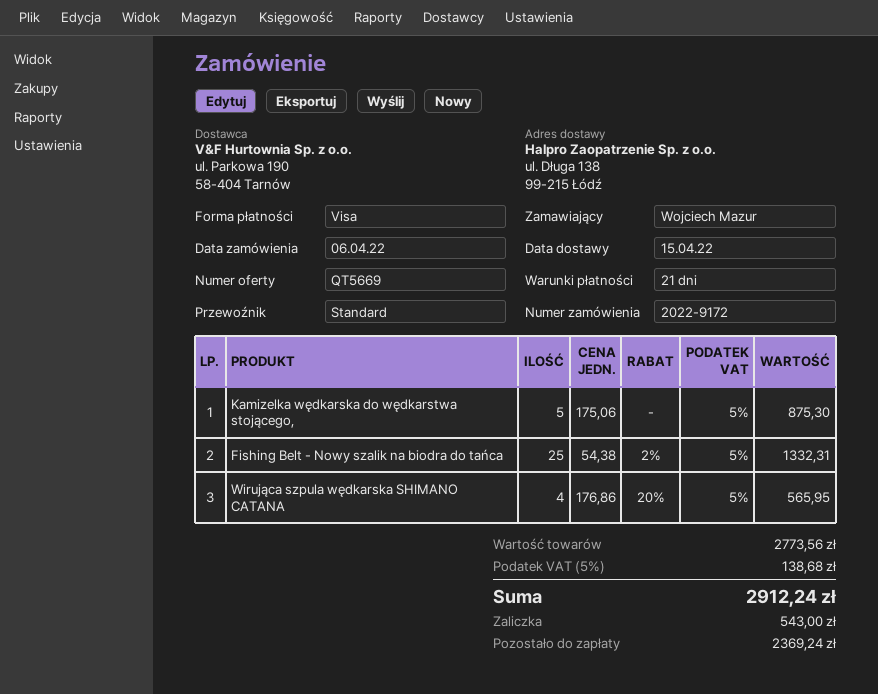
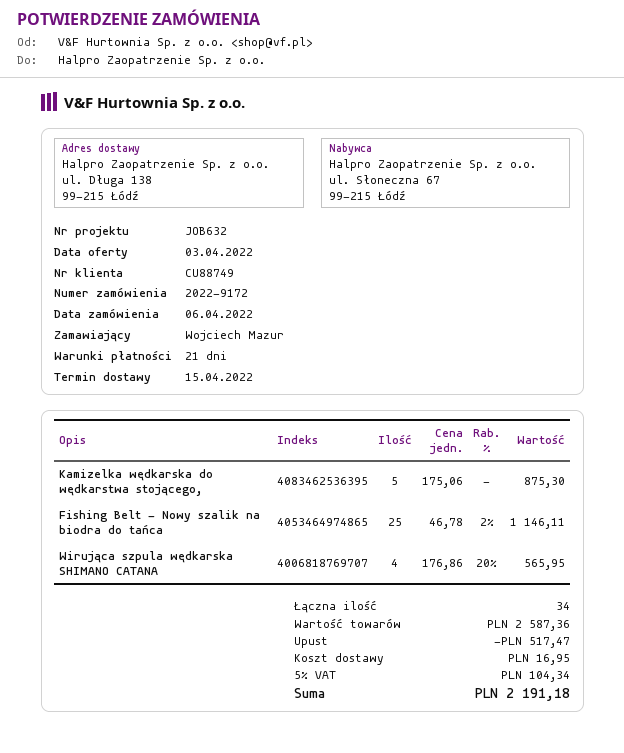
Fishing Belt - Nowy szalik na biodra do tańca: 25 x 54.38 - 2% = 1332.31 -> 25 x 46.78 - 2% = 1146.11
subtotal: 2773.56 -> 2587.36
discount: none -> 517.47
shipping: none -> 16.95
tax: 5% = 138.68 -> 5% = 104.34
total: 2912.24 -> 2191.18

